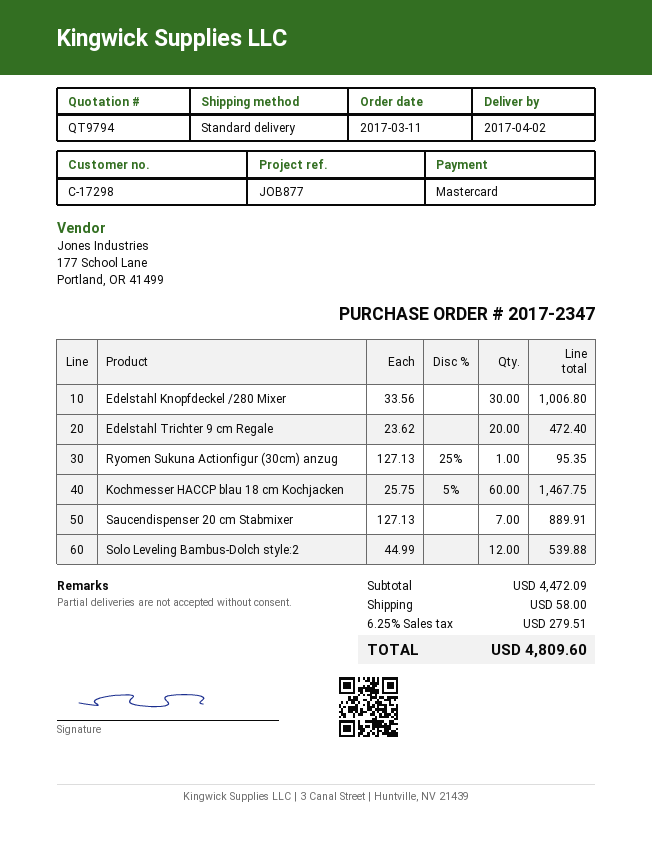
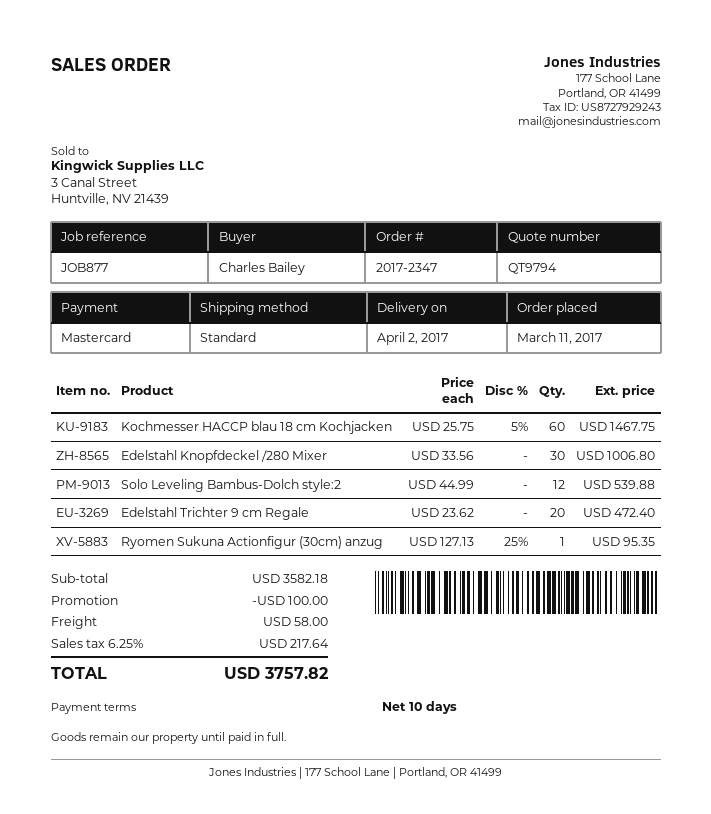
Saucendispenser 20 cm Stabmixer: 7 x 127.13 = 889.91 -> none
subtotal: 4472.09 -> 3582.18
discount: none -> 100.00
tax: 6.25% = 279.51 -> 6.25% = 217.64
total: 4809.60 -> 3757.82

